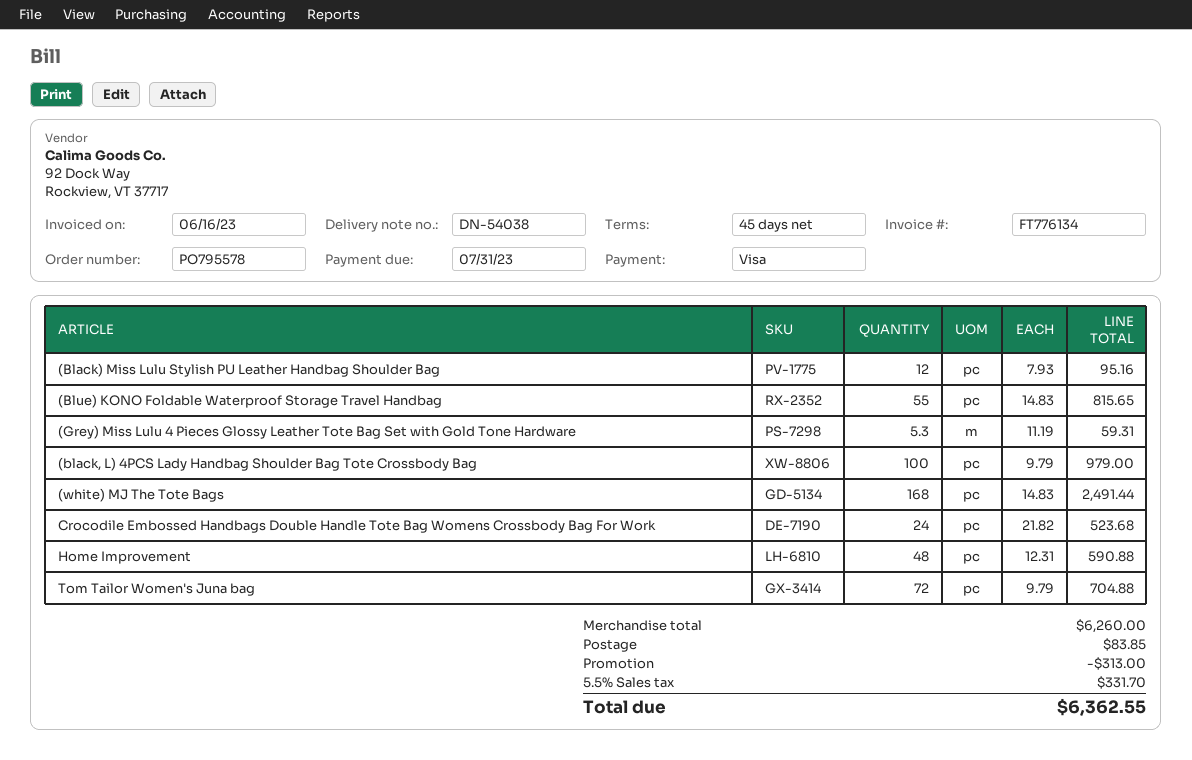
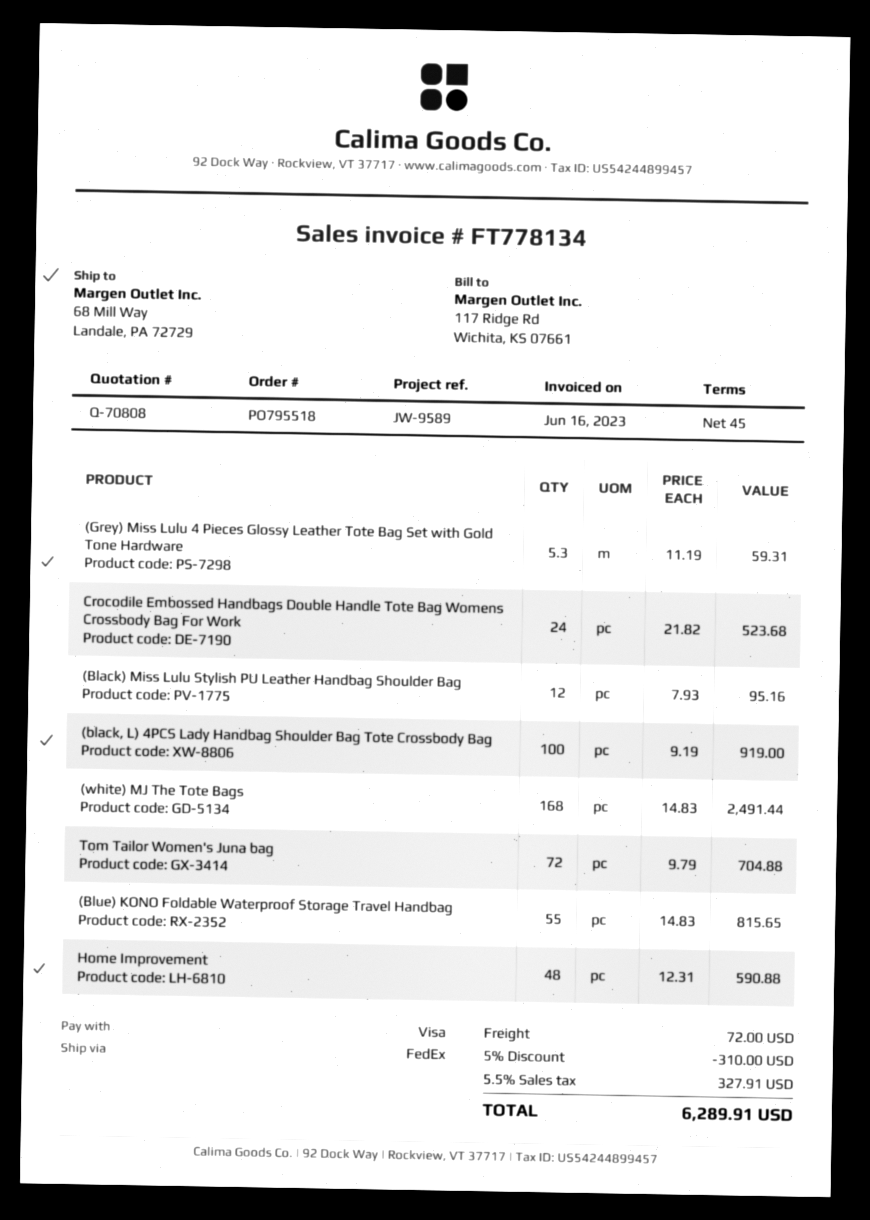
order number: PO795578 -> PO795518
invoice number: FT776134 -> FT778134
(black, L) 4PCS Lady Handbag Shoulder Bag Tote Crossbody Bag: 100 x 9.79 = 979.00 -> 100 x 9.19 = 919.00
discount: 313.00 -> 310.00
shipping: 83.85 -> 72.00
tax: 5.5% = 331.70 -> 5.5% = 327.91
total: 6362.55 -> 6289.91

